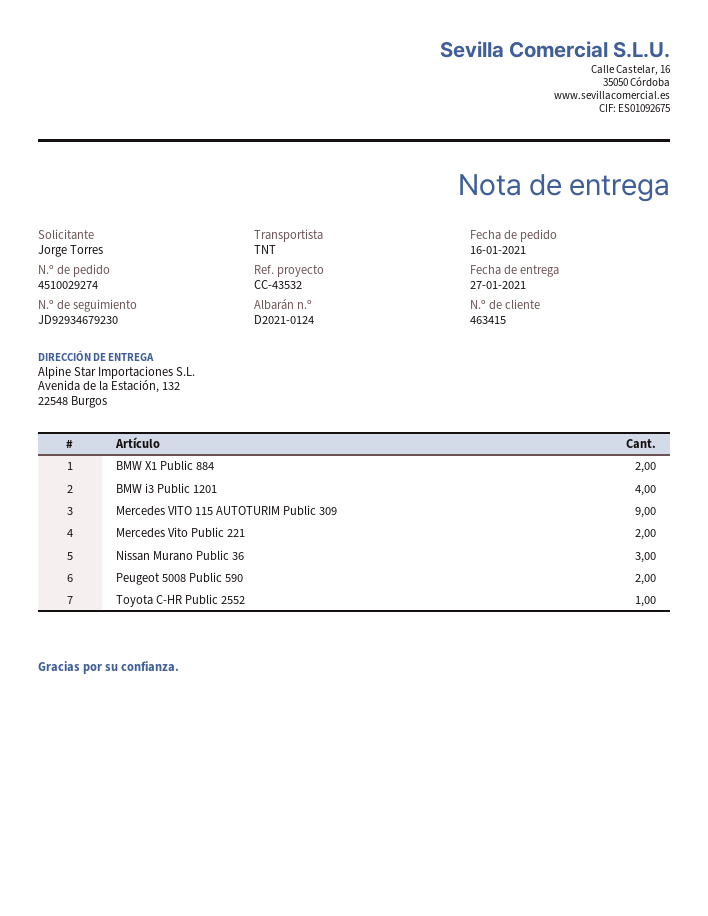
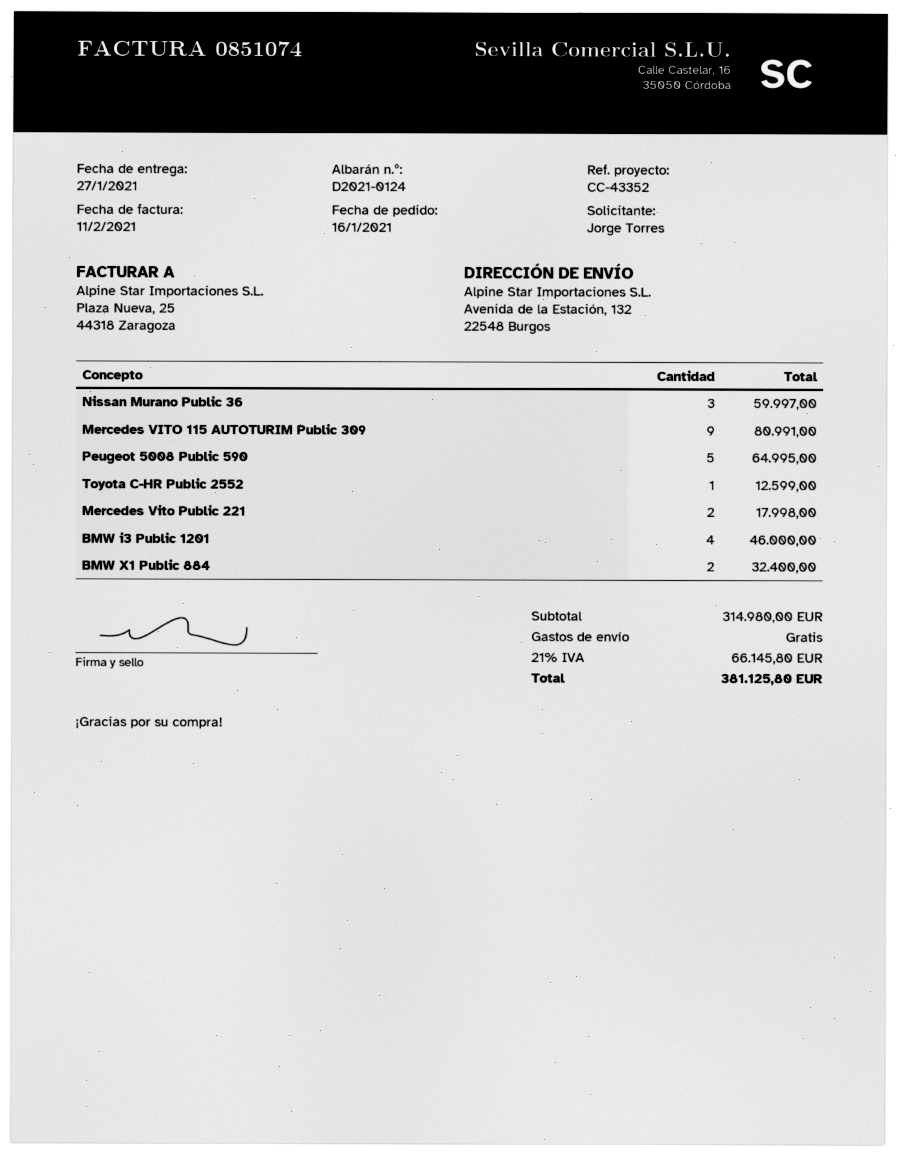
reference: CC-43532 -> CC-43352
Peugeot 5008 Public 590: 2 -> 5

